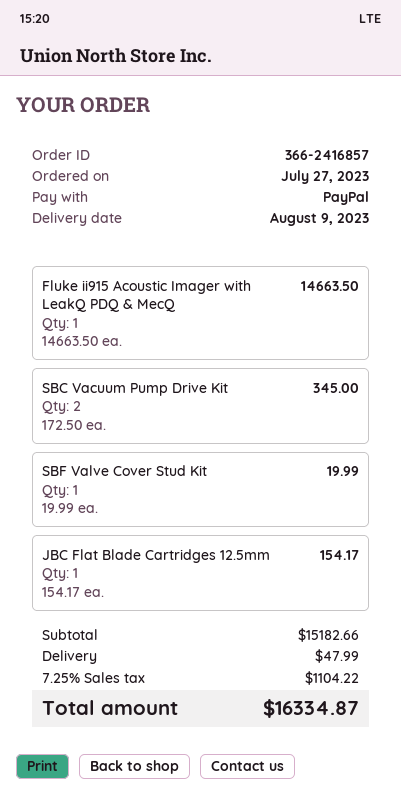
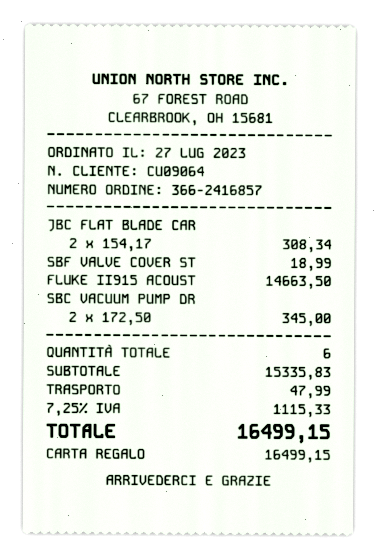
payment method: PayPal -> gift card
SBF Valve Cover Stud Kit: 1 x 19.99 = 19.99 -> 1 x 18.99 = 18.99
JBC Flat Blade Cartridges 12.5mm: 1 x 154.17 = 154.17 -> 2 x 154.17 = 308.34
subtotal: 15182.66 -> 15335.83
tax: 7.25% = 1104.22 -> 7.25% = 1115.33
total: 16334.87 -> 16499.15

